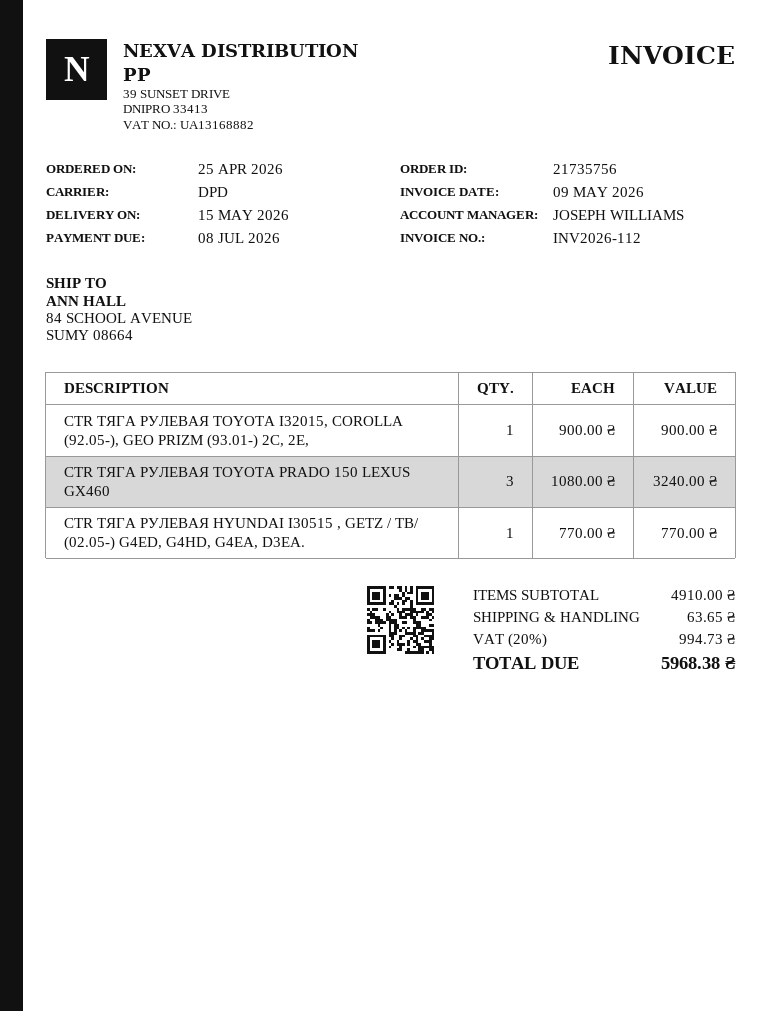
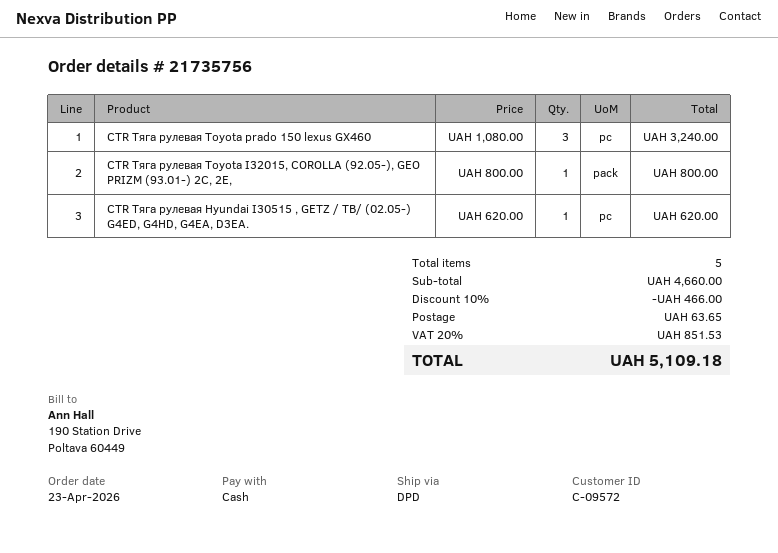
order date: 2026-04-25 -> 2026-04-23
CTR ТЯГА РУЛЕВАЯ TOYOTA I32015, COROLLA (92.05-), GEO PRIZM (93.01-) 2C, 2E,: 1 x 900.00 = 900.00 -> 1 x 800.00 = 800.00
CTR ТЯГА РУЛЕВАЯ HYUNDAI I30515 , GETZ / TB/ (02.05-) G4ED, G4HD, G4EA, D3EA.: 1 x 770.00 = 770.00 -> 1 x 620.00 = 620.00
subtotal: 4910.00 -> 4660.00
discount: none -> 10% = 466.00
tax: 20% = 994.73 -> 20% = 851.53
total: 5968.38 -> 5109.18

